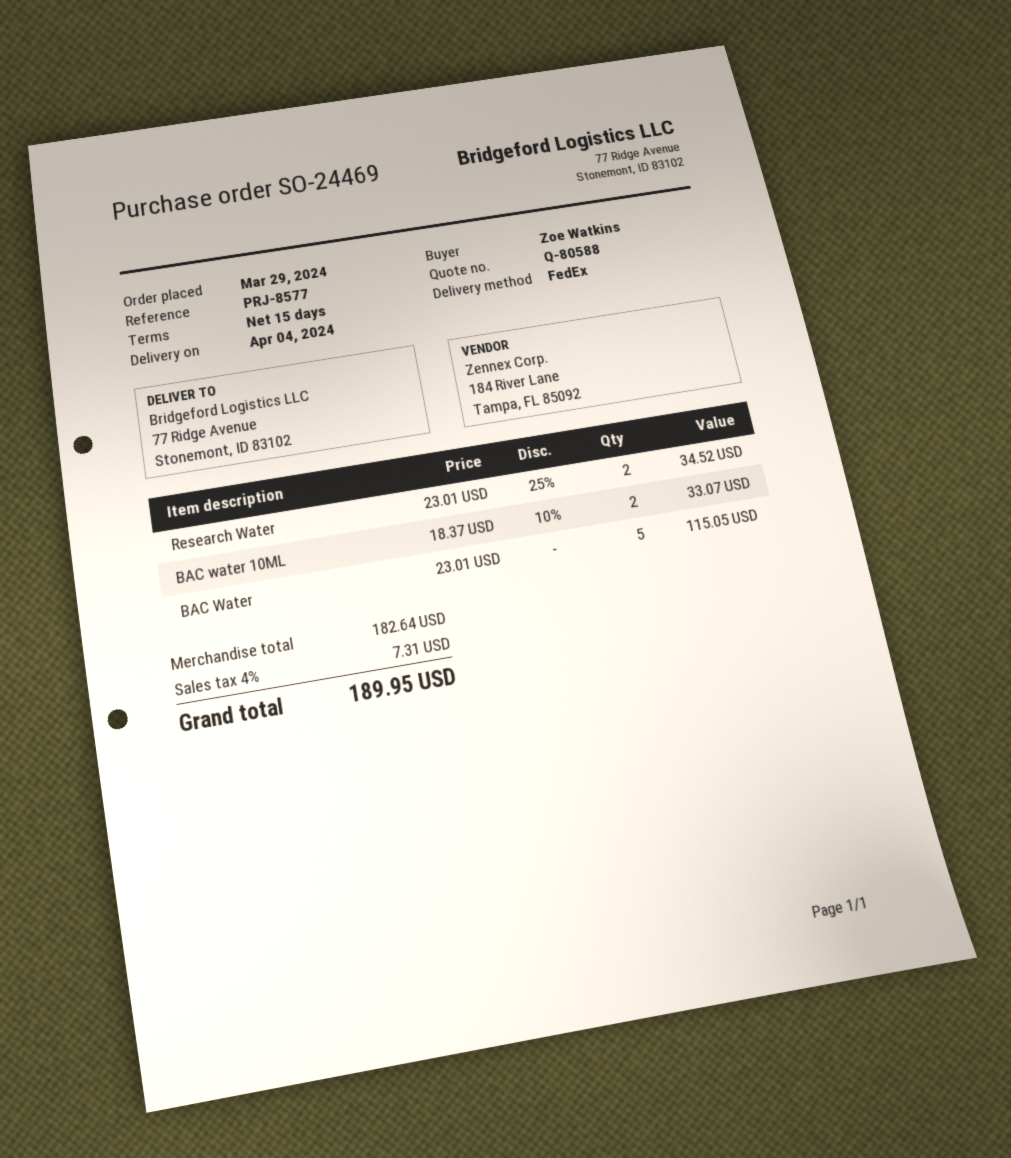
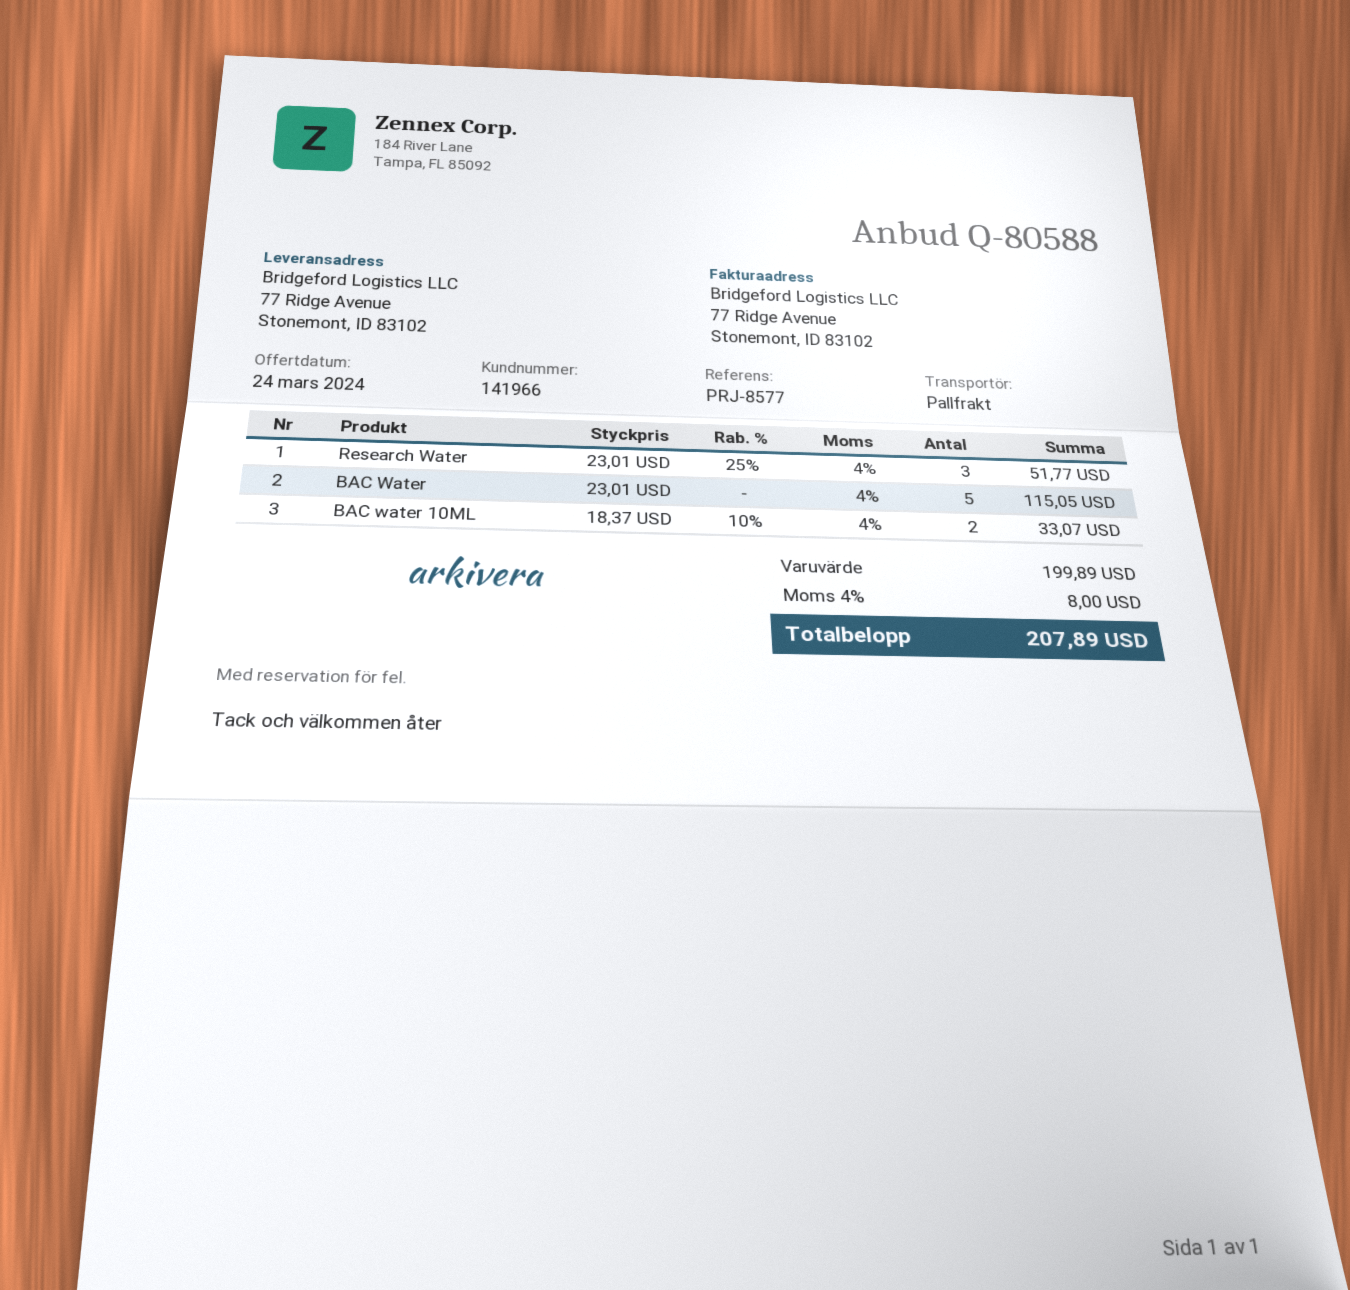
shipping method: FedEx -> pallet freight
Research Water: 2 x 23.01 - 25% = 34.52 -> 3 x 23.01 - 25% = 51.77
subtotal: 182.64 -> 199.89
tax: 4% = 7.31 -> 4% = 8.00
total: 189.95 -> 207.89

